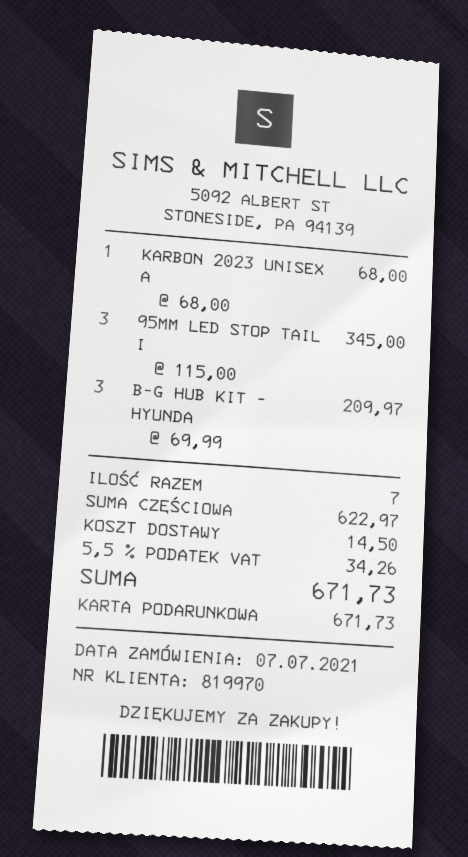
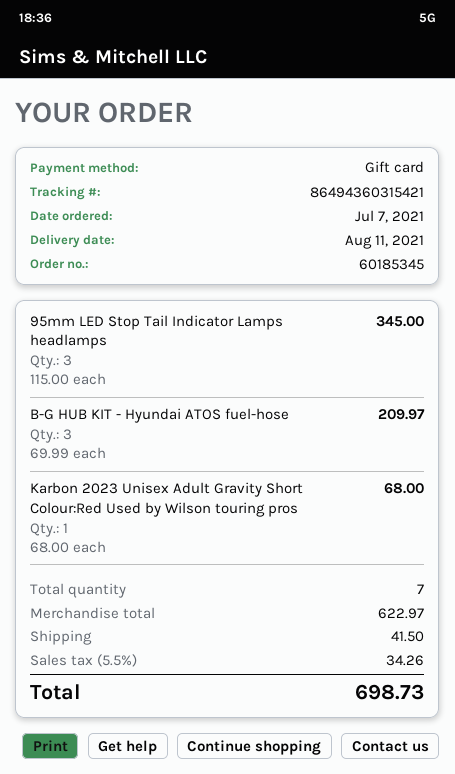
shipping: 14.50 -> 41.50
total: 671.73 -> 698.73

